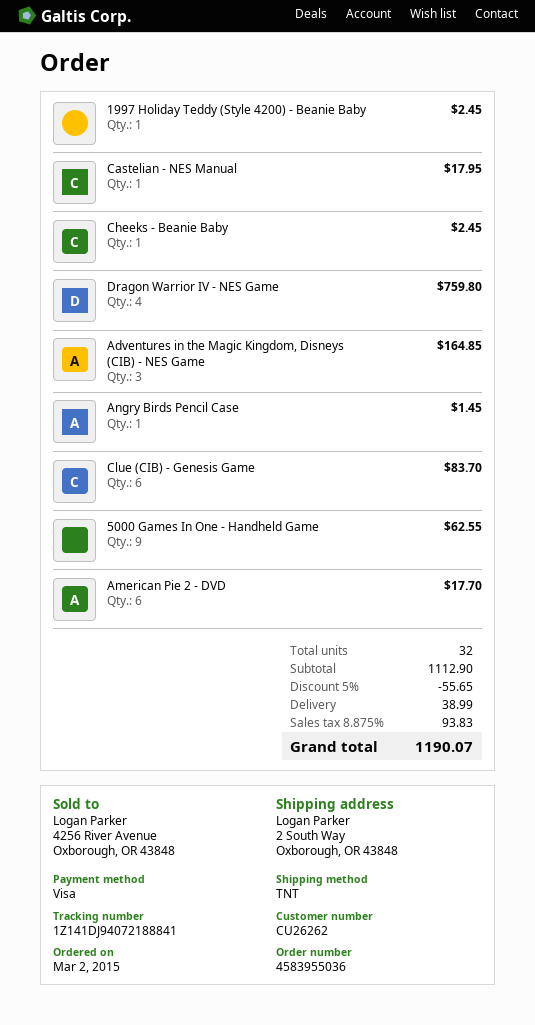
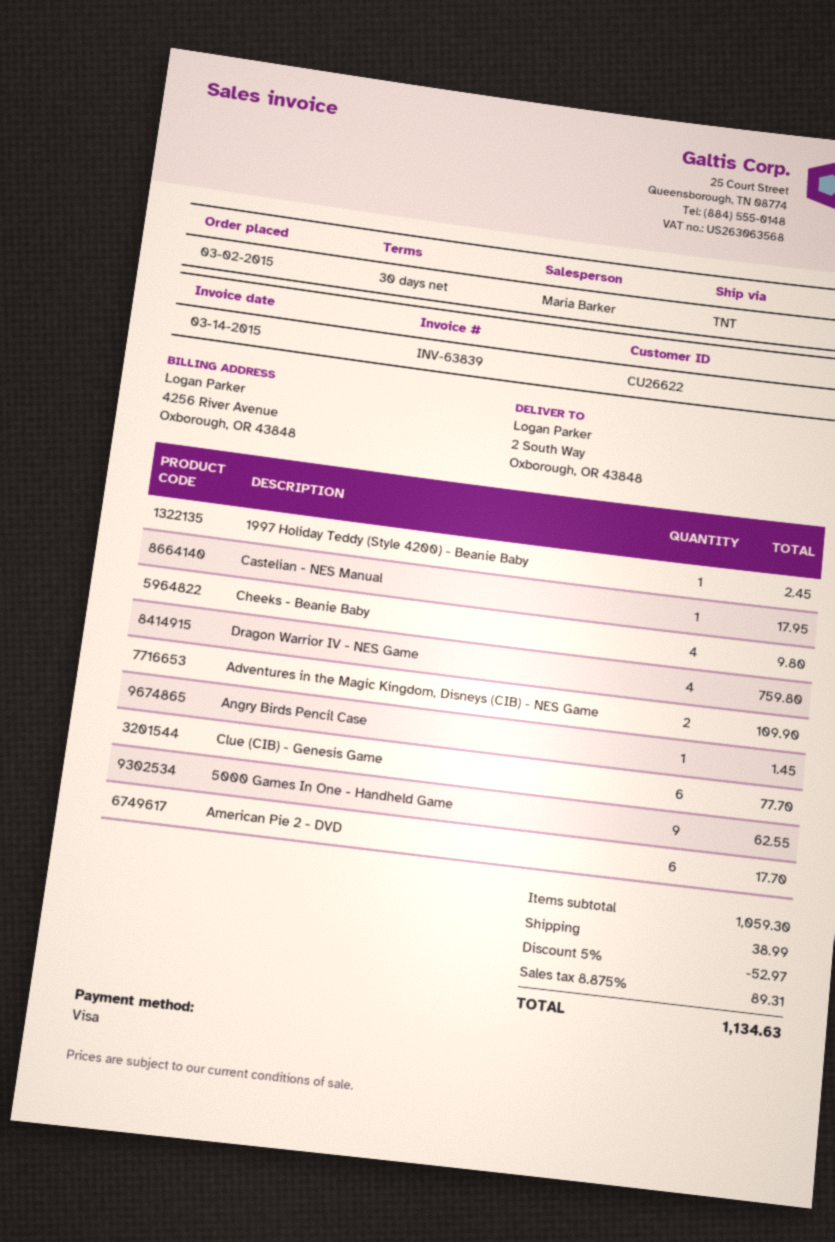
customer number: CU26262 -> CU26622
Cheeks - Beanie Baby: 1 for 2.45 -> 4 for 9.80
Adventures in the Magic Kingdom, Disneys (CIB) - NES Game: 3 for 164.85 -> 2 for 109.90
Clue (CIB) - Genesis Game: 6 for 83.70 -> 6 for 77.70
subtotal: 1112.90 -> 1059.30
discount: 5% = 55.65 -> 5% = 52.97
tax: 8.875% = 93.83 -> 8.875% = 89.31
total: 1190.07 -> 1134.63

